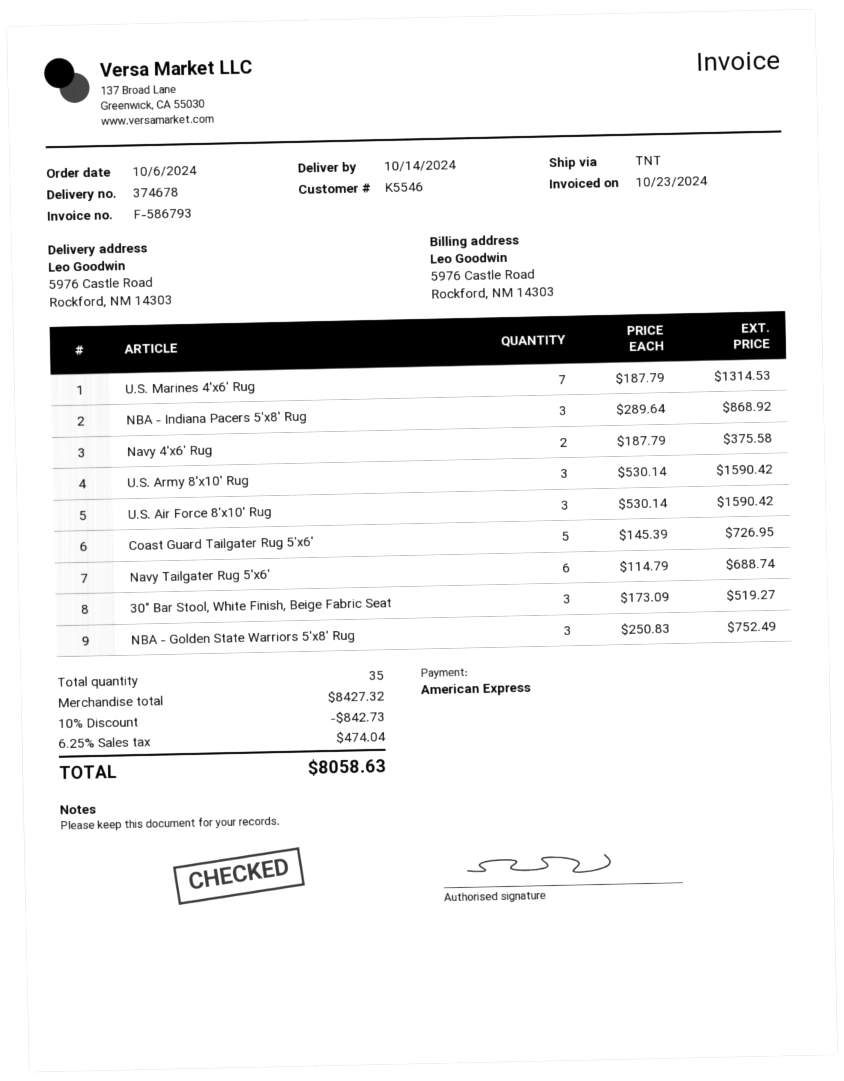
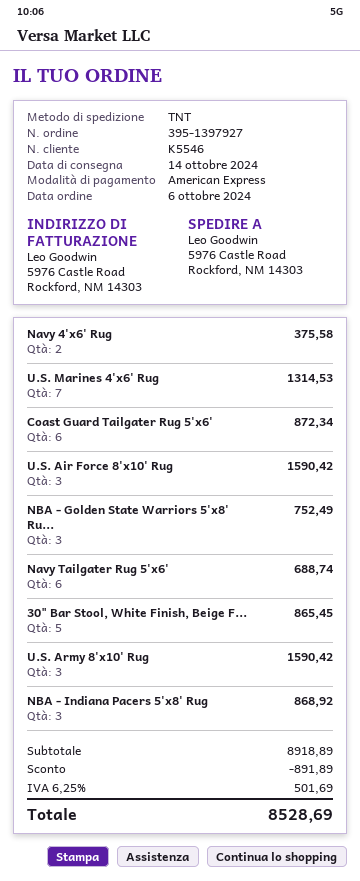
Coast Guard Tailgater Rug 5'x6': 5 for 726.95 -> 6 for 872.34
30" Bar Stool, White Finish, Beige Fabric Seat: 3 for 519.27 -> 5 for 865.45
subtotal: 8427.32 -> 8918.89
discount: 842.73 -> 891.89
tax: 6.25% = 474.04 -> 6.25% = 501.69
total: 8058.63 -> 8528.69

